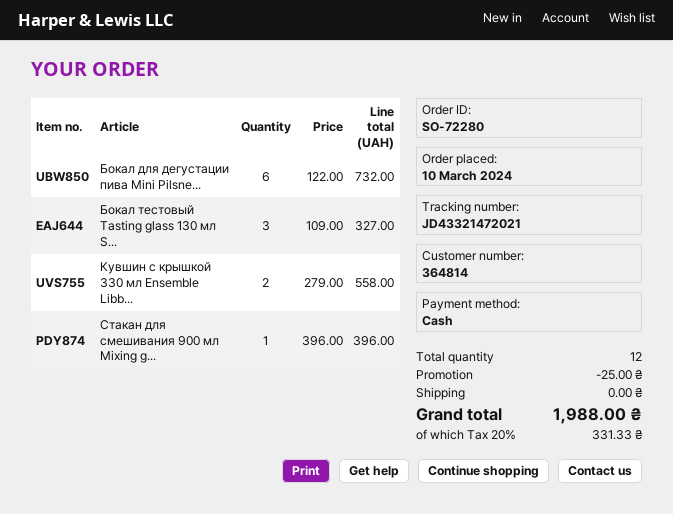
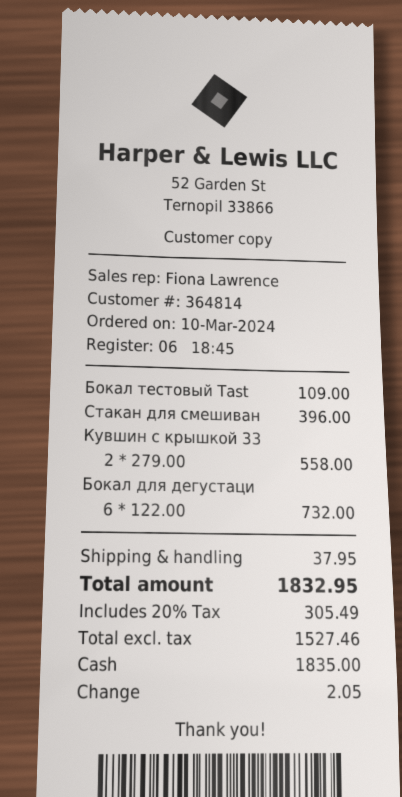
Бокал тестовый Tasting glass 130 мл S...: 3 x 109.00 = 327.00 -> 1 x 109.00 = 109.00
discount: 25.00 -> none
shipping: 0.00 -> 37.95
tax: 20% = 331.33 -> 20% = 305.49
total: 1988.00 -> 1832.95

